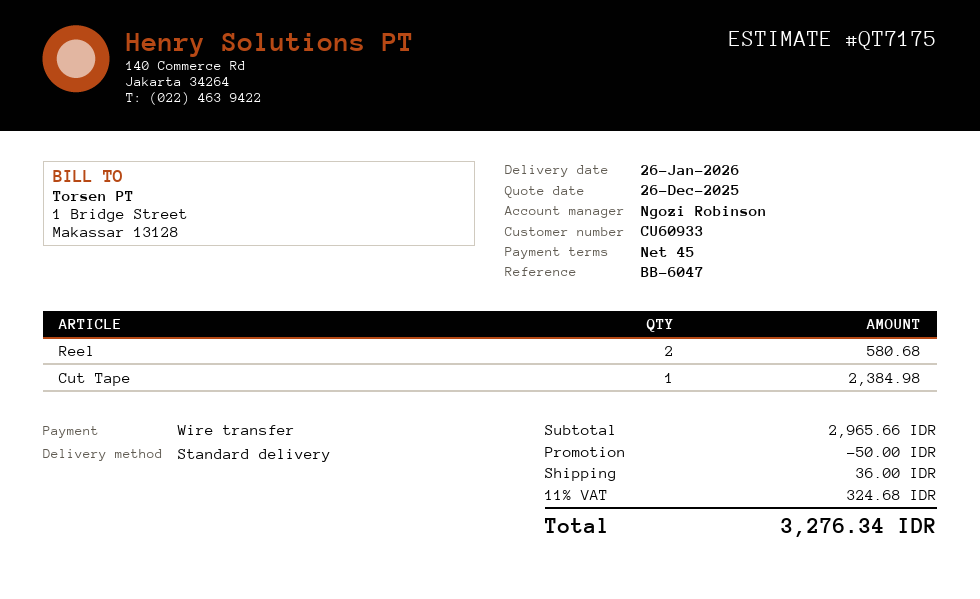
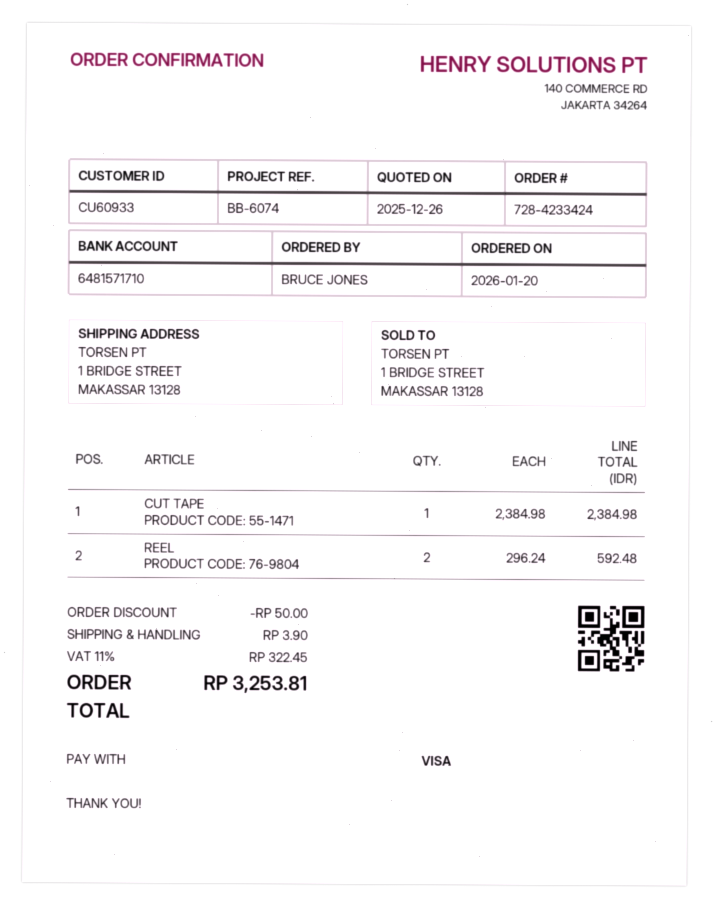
reference: BB-6047 -> BB-6074
payment method: bank transfer -> Visa
Reel: 2 for 580.68 -> 2 for 592.48
shipping: 36.00 -> 3.90
tax: 11% = 324.68 -> 11% = 322.45
total: 3276.34 -> 3253.81

